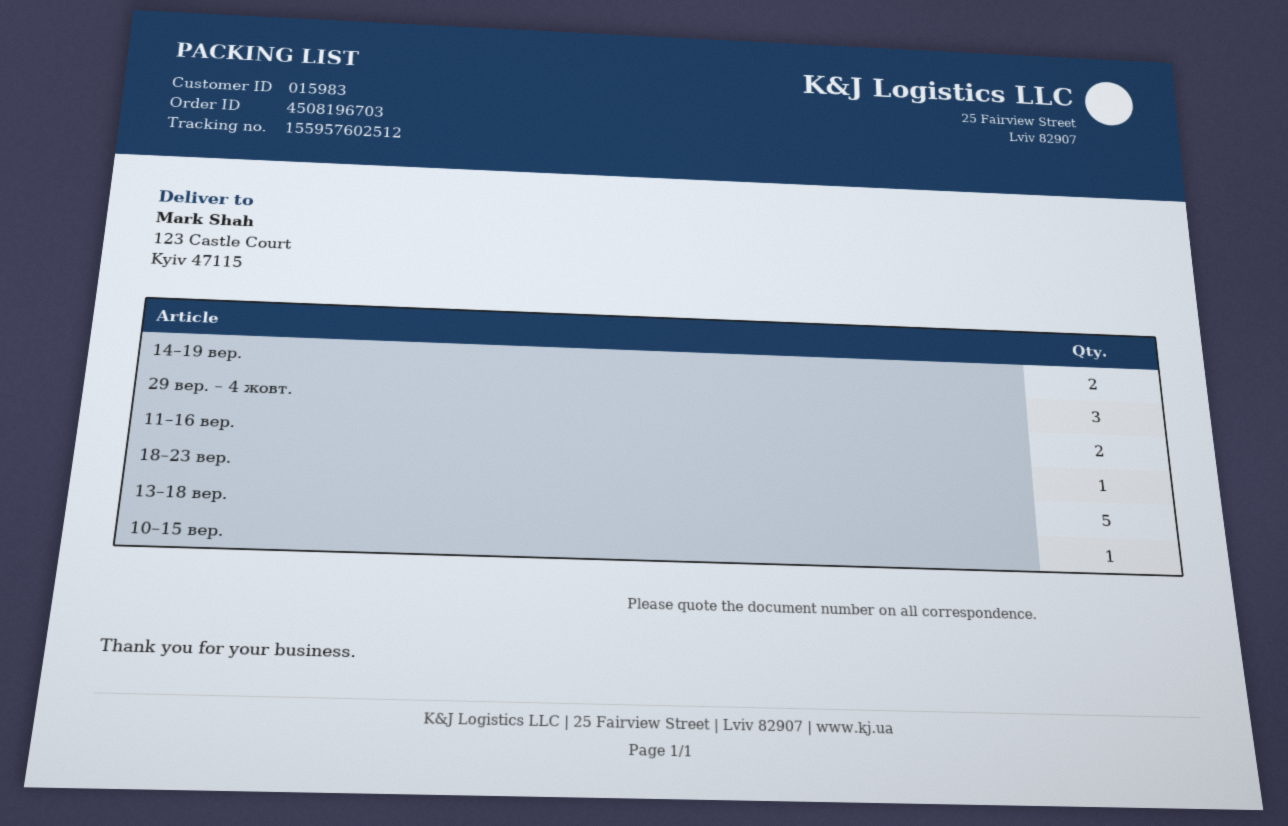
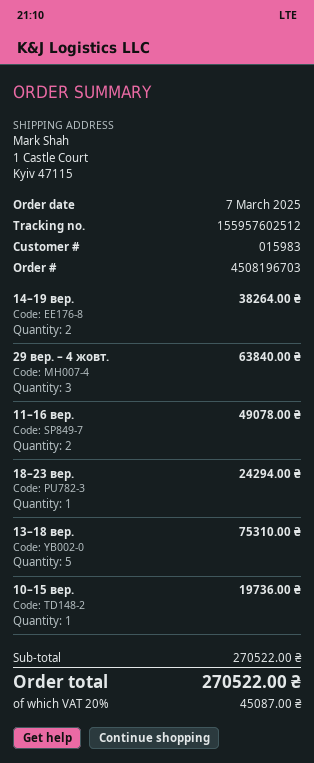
ship to: 123 Castle Court, Kyiv 47115 -> 1 Castle Court, Kyiv 47115

